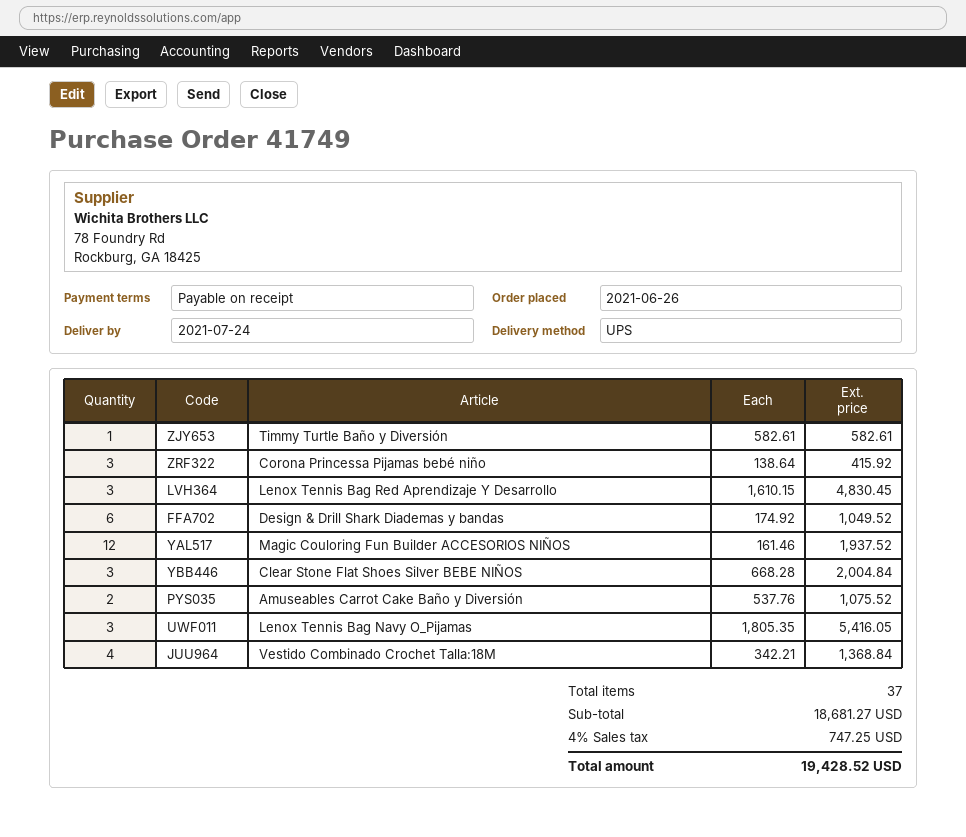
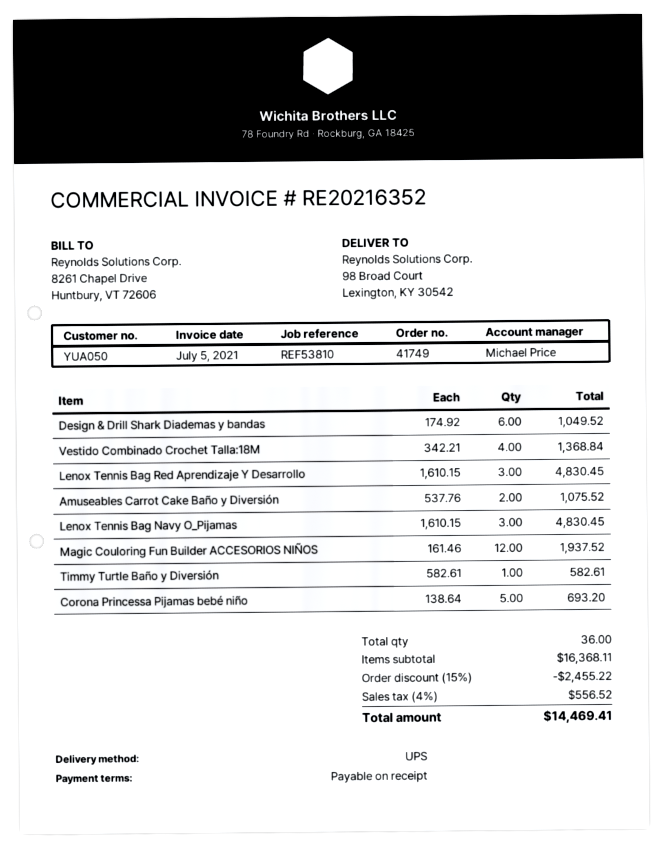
Corona Princessa Pijamas bebé niño: 3 x 138.64 = 415.92 -> 5 x 138.64 = 693.20
Clear Stone Flat Shoes Silver BEBE NIÑOS: 3 x 668.28 = 2004.84 -> none
Lenox Tennis Bag Navy O_Pijamas: 3 x 1805.35 = 5416.05 -> 3 x 1610.15 = 4830.45
total quantity: 37 -> 36
subtotal: 18681.27 -> 16368.11
discount: none -> 15% = 2455.22
tax: 4% = 747.25 -> 4% = 556.52
total: 19428.52 -> 14469.41

